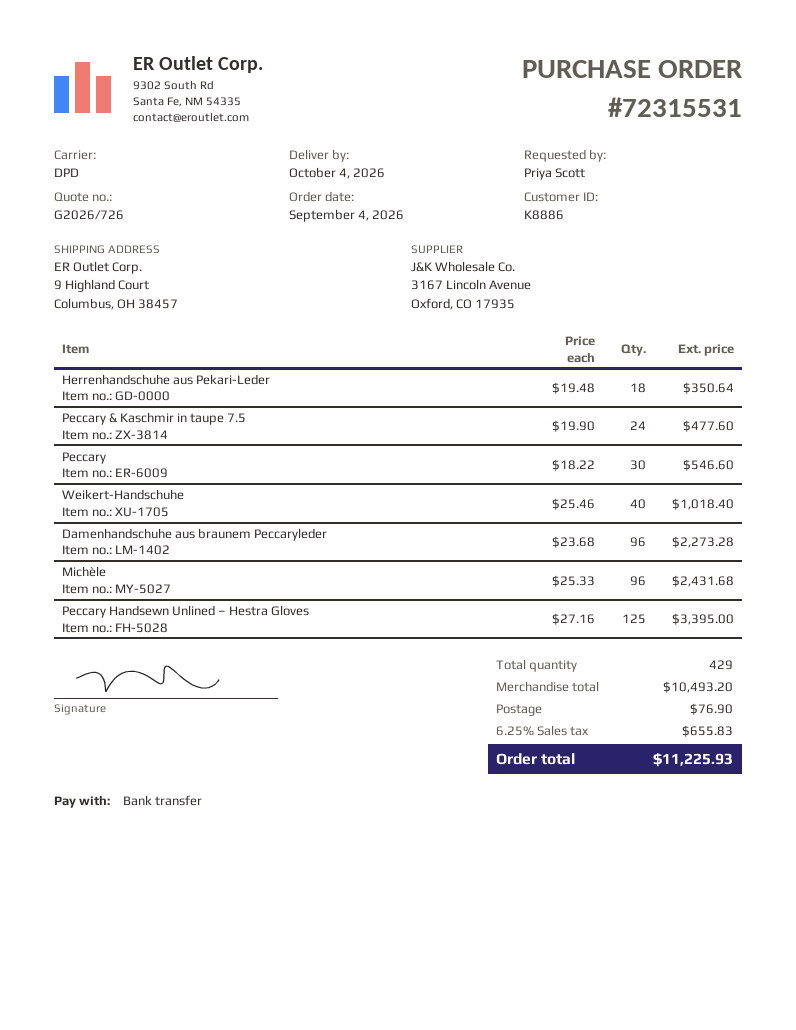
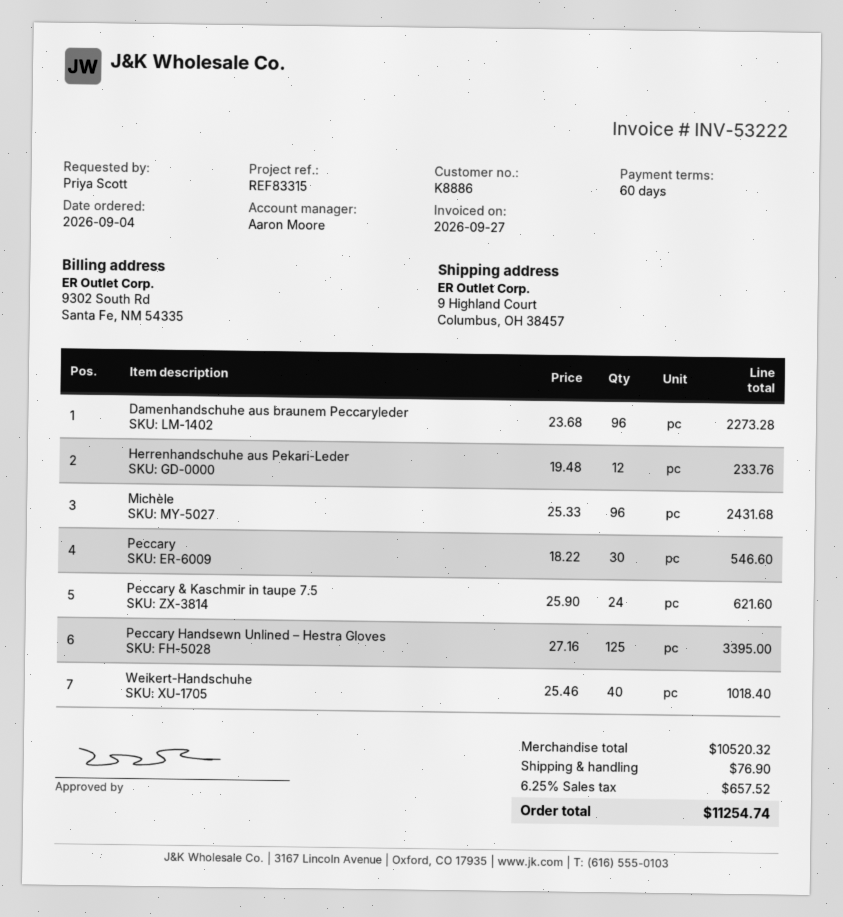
Herrenhandschuhe aus Pekari-Leder: 18 x 19.48 = 350.64 -> 12 x 19.48 = 233.76
Peccary & Kaschmir in taupe 7.5: 24 x 19.90 = 477.60 -> 24 x 25.90 = 621.60
subtotal: 10493.20 -> 10520.32
tax: 6.25% = 655.83 -> 6.25% = 657.52
total: 11225.93 -> 11254.74

